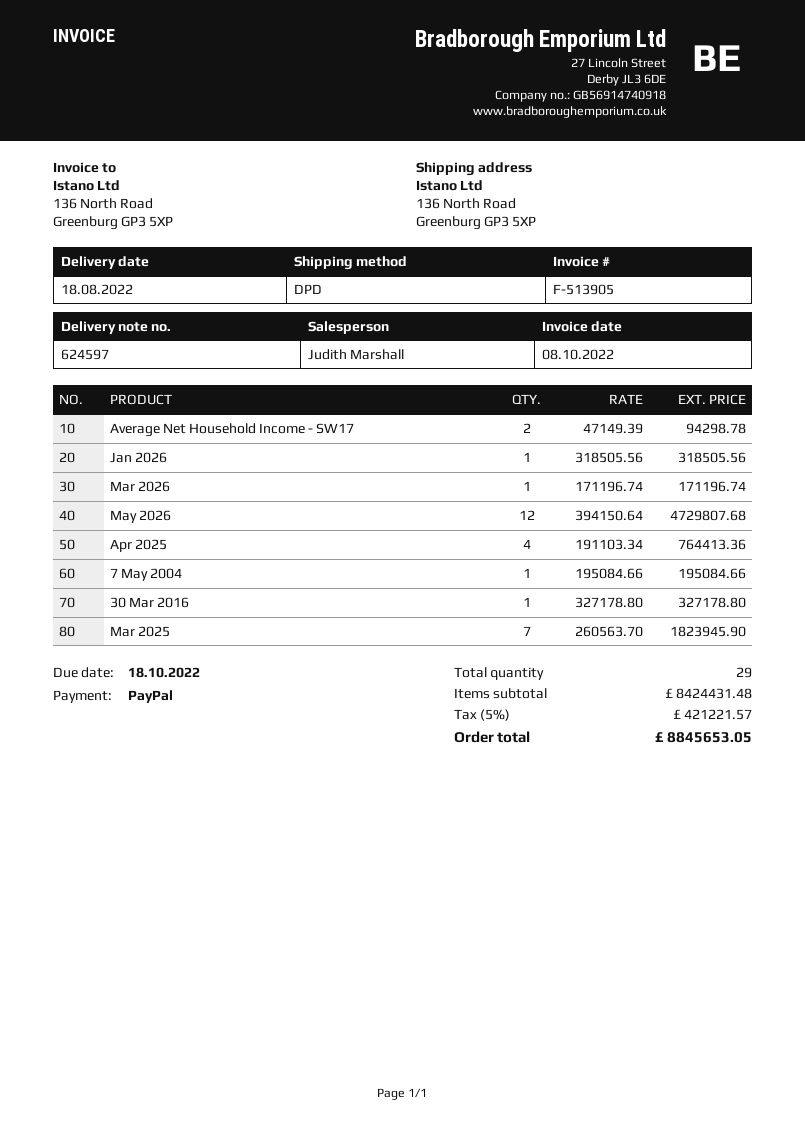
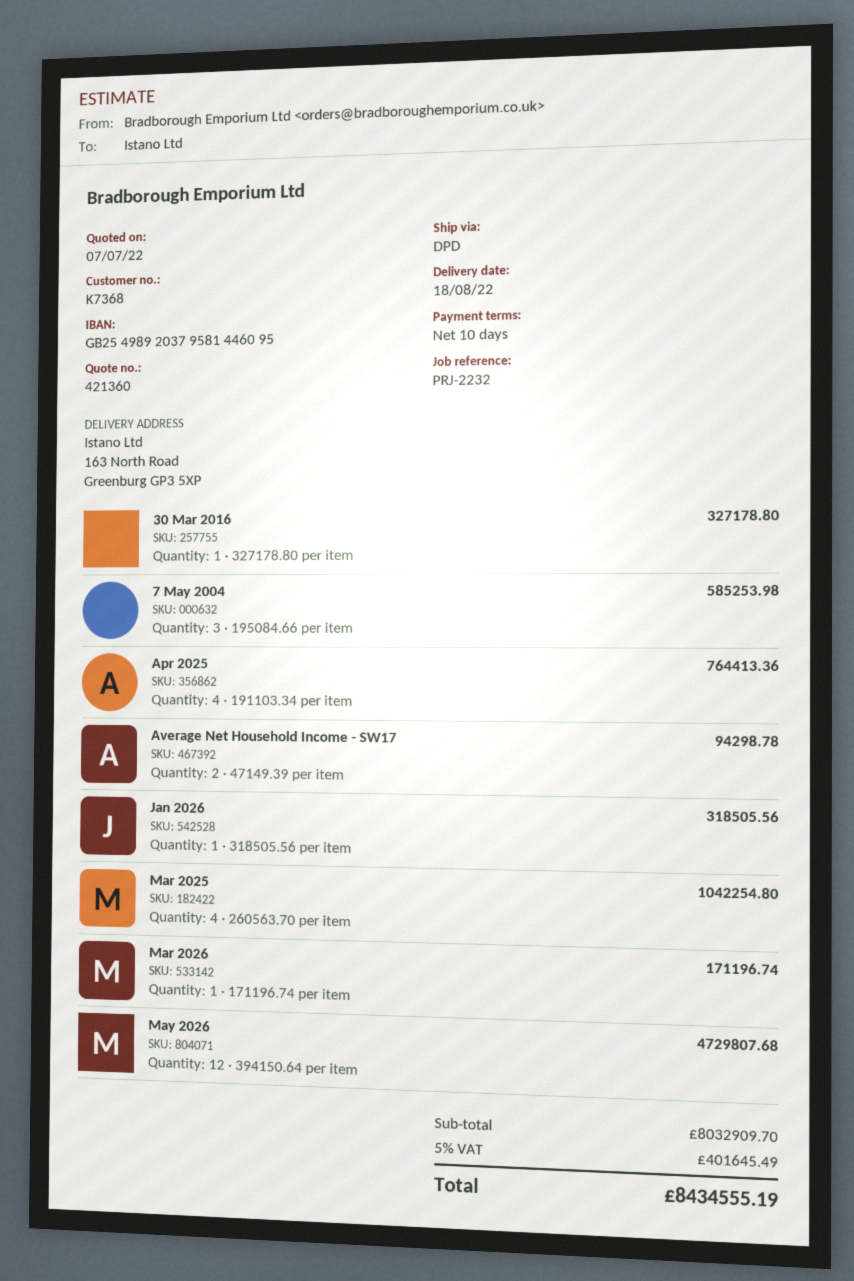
ship to: 136 North Road, Greenburg GP3 5XP -> 163 North Road, Greenburg GP3 5XP
7 May 2004: 1 x 195084.66 = 195084.66 -> 3 x 195084.66 = 585253.98
Mar 2025: 7 x 260563.70 = 1823945.90 -> 4 x 260563.70 = 1042254.80
subtotal: 8424431.48 -> 8032909.70
tax: 5% = 421221.57 -> 5% = 401645.49
total: 8845653.05 -> 8434555.19

